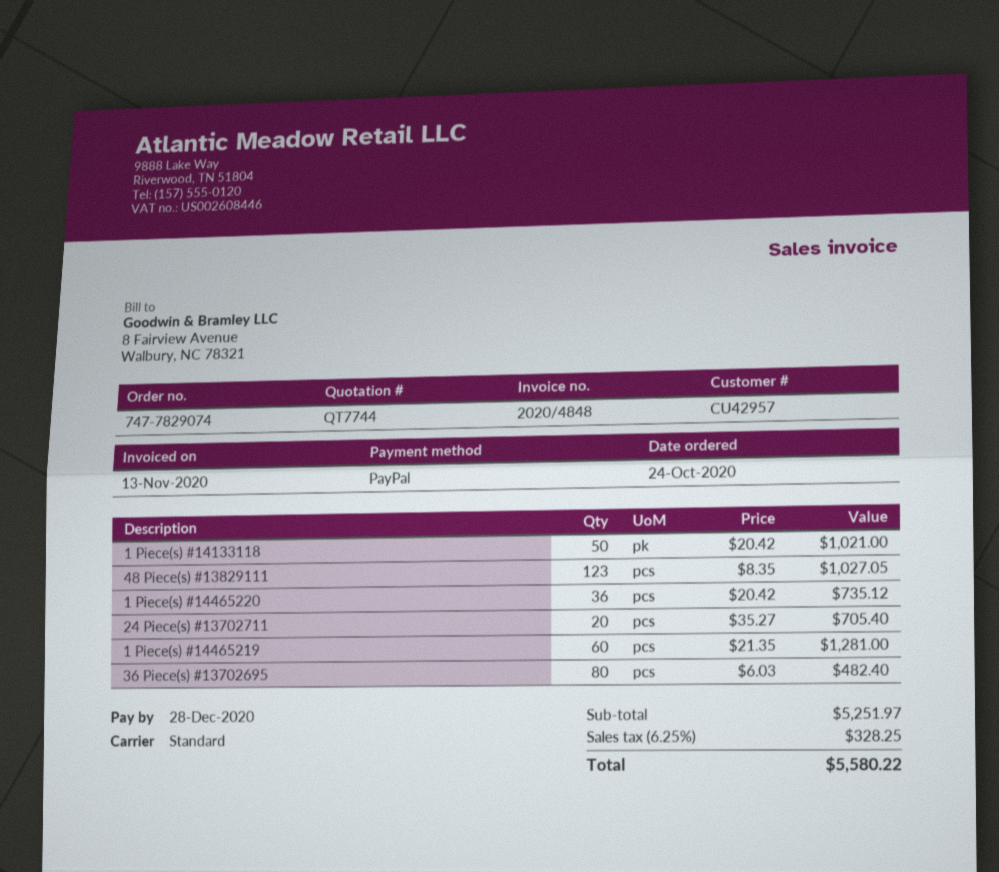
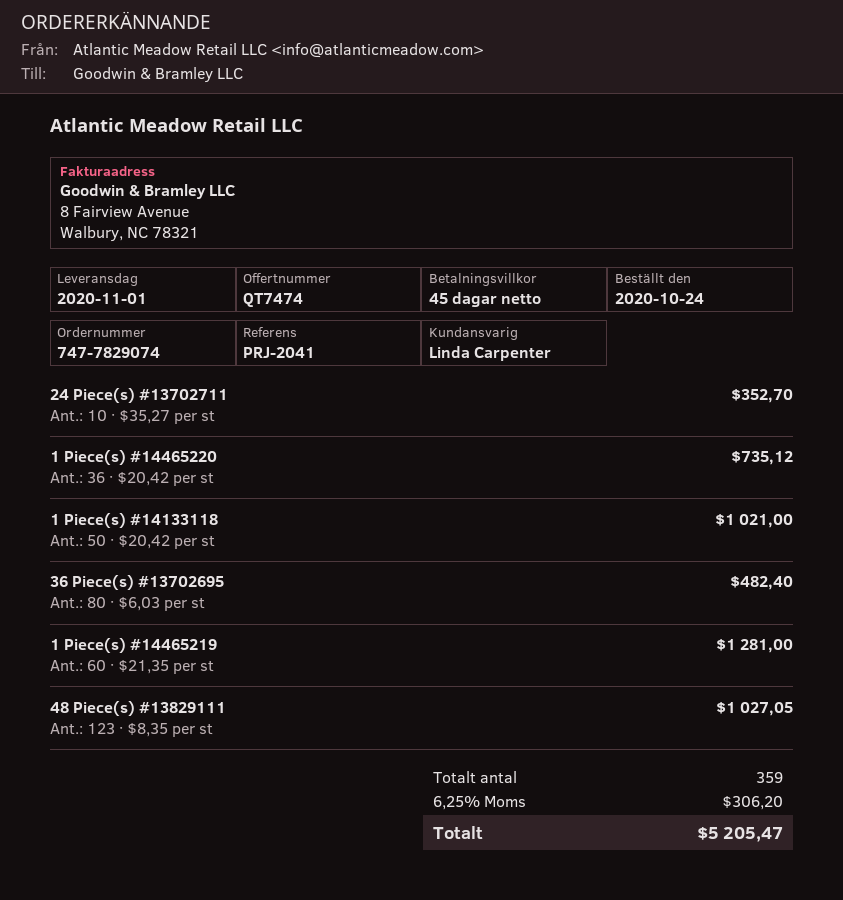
quote number: QT7744 -> QT7474
24 Piece(s) #13702711: 20 x 35.27 = 705.40 -> 10 x 35.27 = 352.70
tax: 6.25% = 328.25 -> 6.25% = 306.20
total: 5580.22 -> 5205.47

